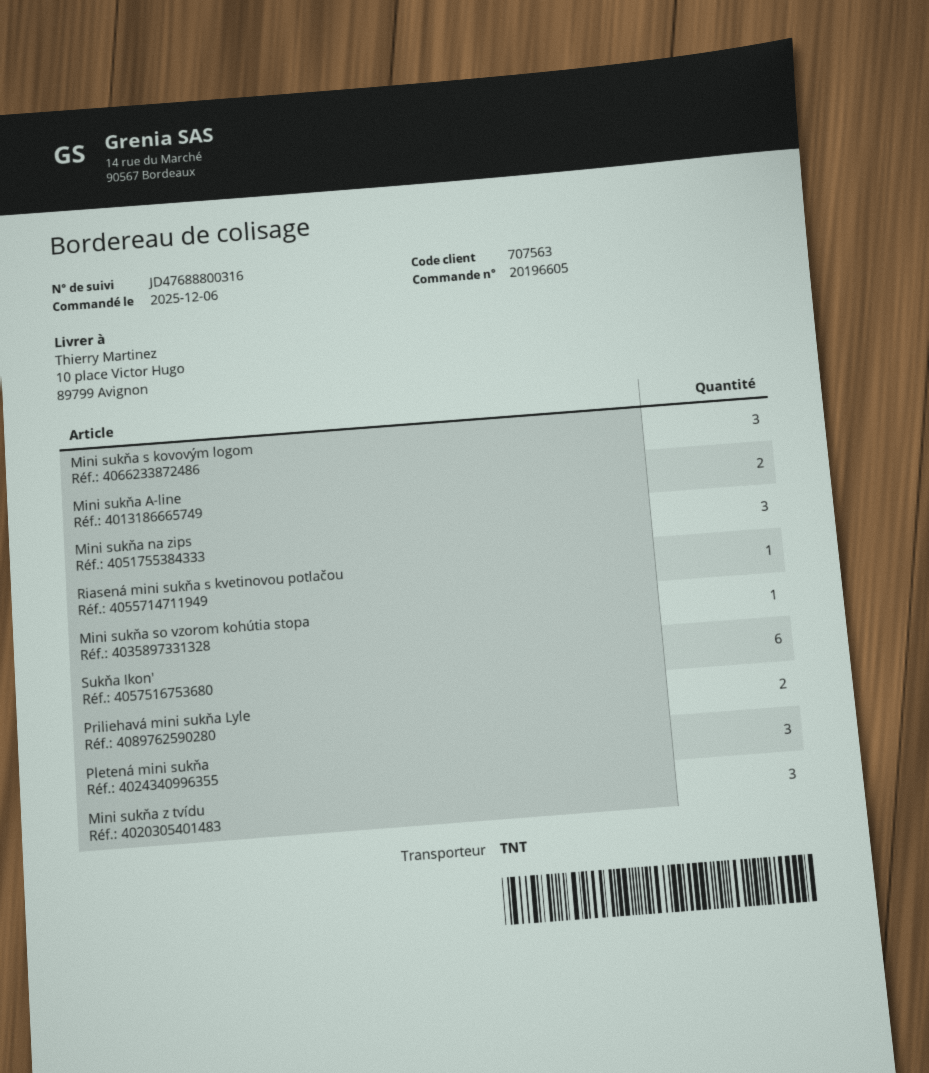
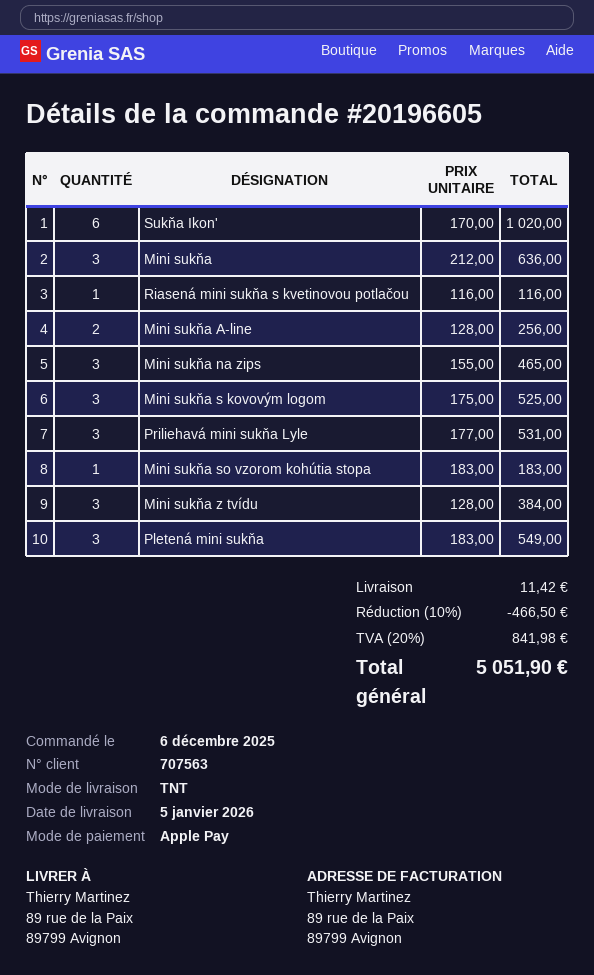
ship to: 10 place Victor Hugo, 89799 Avignon -> 89 rue de la Paix, 89799 Avignon
Priliehavá mini sukňa Lyle: 2 -> 3
Mini sukňa: none -> 3

